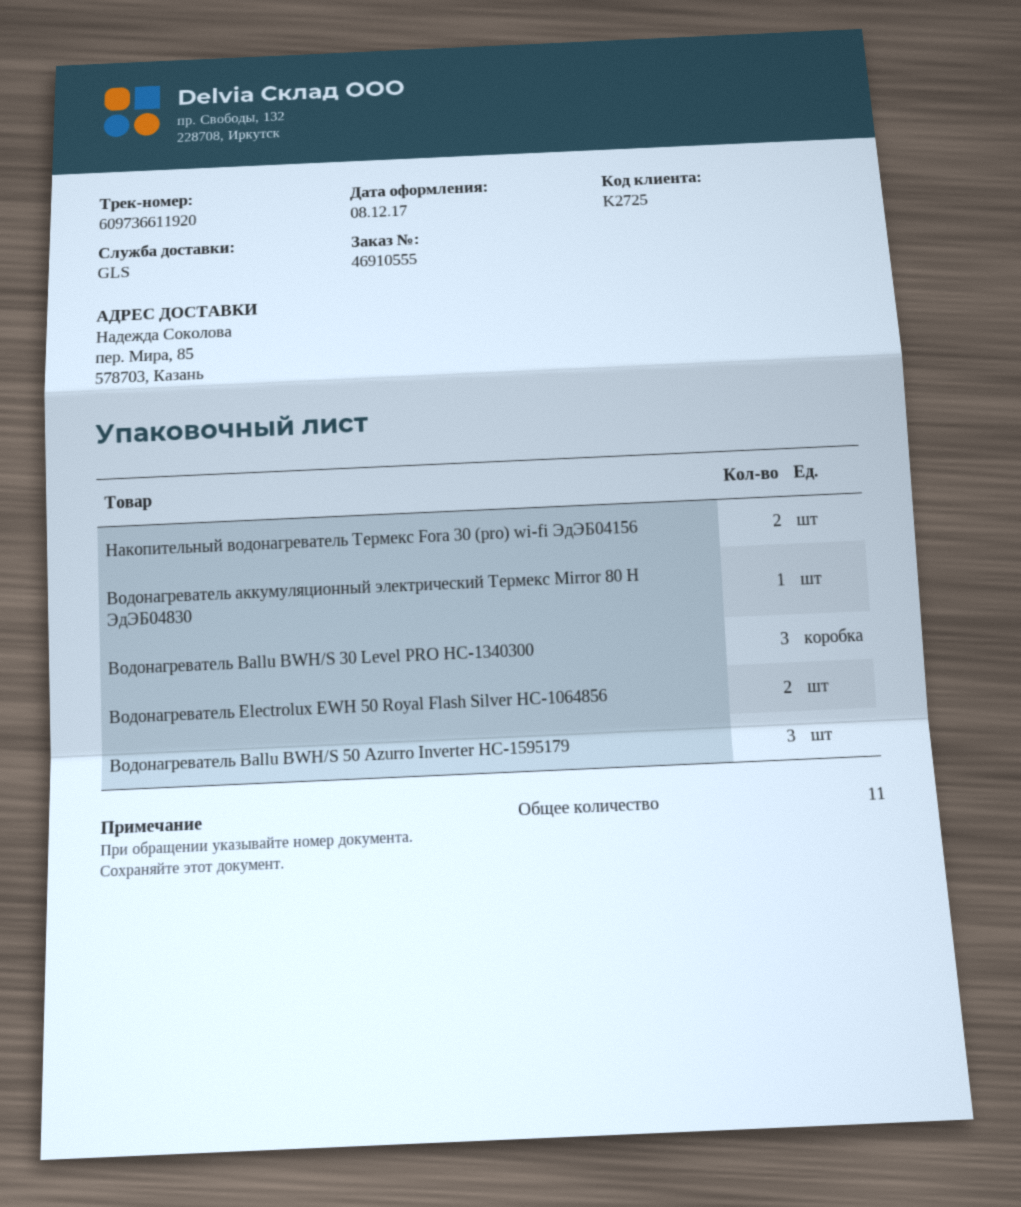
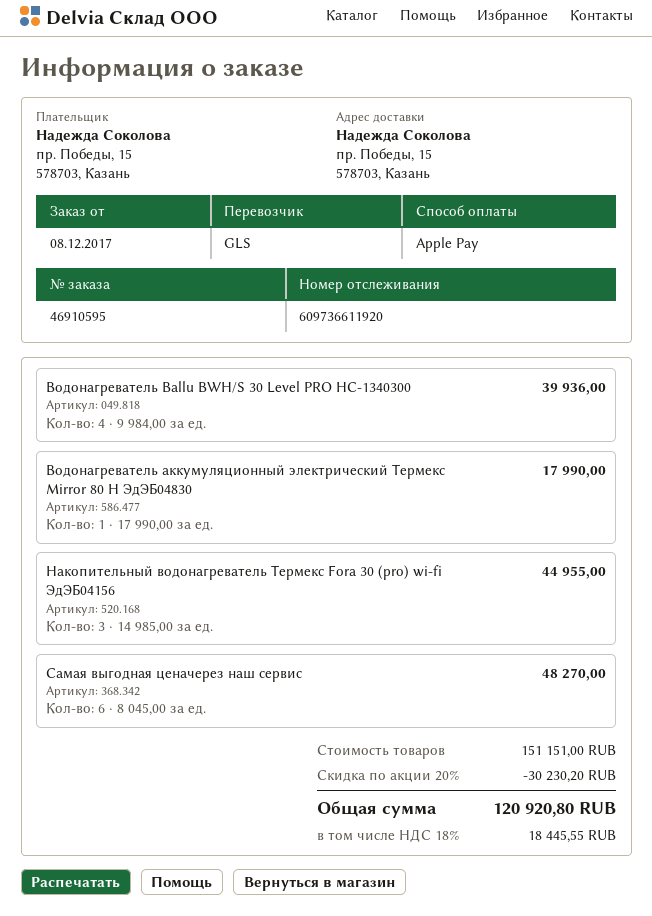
order number: 46910555 -> 46910595
ship to: пер. Мира, 85, 578703, Казань -> пр. Победы, 15, 578703, Казань
Накопительный водонагреватель Термекс Fora 30 (pro) wi-fi ЭдЭБ04156: 2 -> 3
Водонагреватель Ballu BWH/S 30 Level PRO НС-1340300: 3 -> 4
Водонагреватель Electrolux EWH 50 Royal Flash Silver НС-1064856: 2 -> none
Водонагреватель Ballu BWH/S 50 Azurro Inverter НС-1595179: 3 -> none
Самая выгодная ценачерез наш сервис: none -> 6

